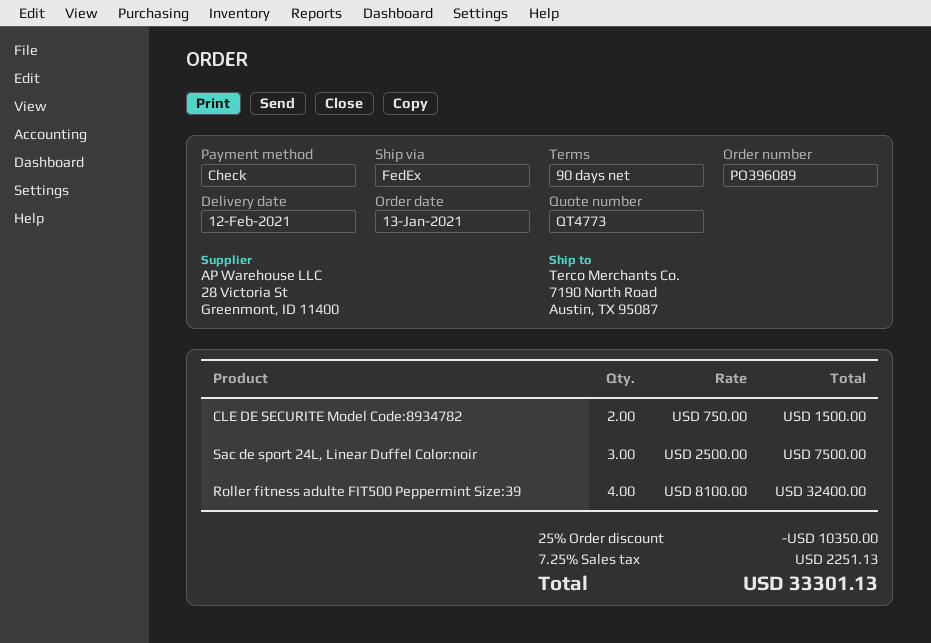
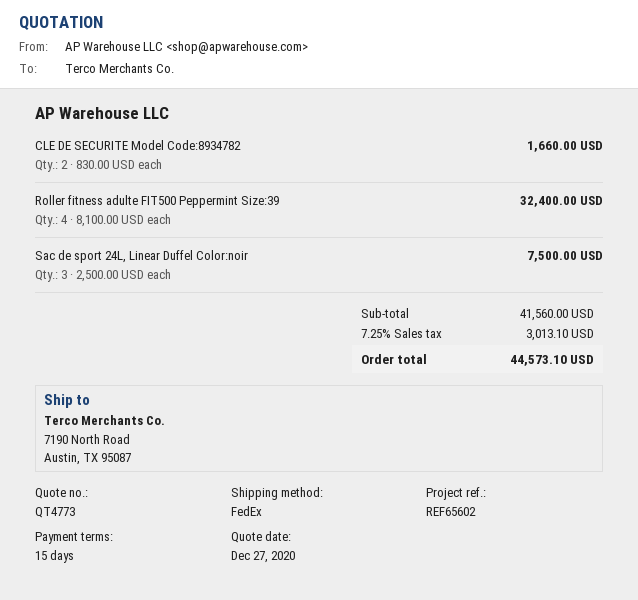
payment terms: 90 days -> 15 days
CLE DE SECURITE Model Code:8934782: 2 x 750.00 = 1500.00 -> 2 x 830.00 = 1660.00
discount: 25% = 10350.00 -> none
tax: 7.25% = 2251.13 -> 7.25% = 3013.10
total: 33301.13 -> 44573.10

